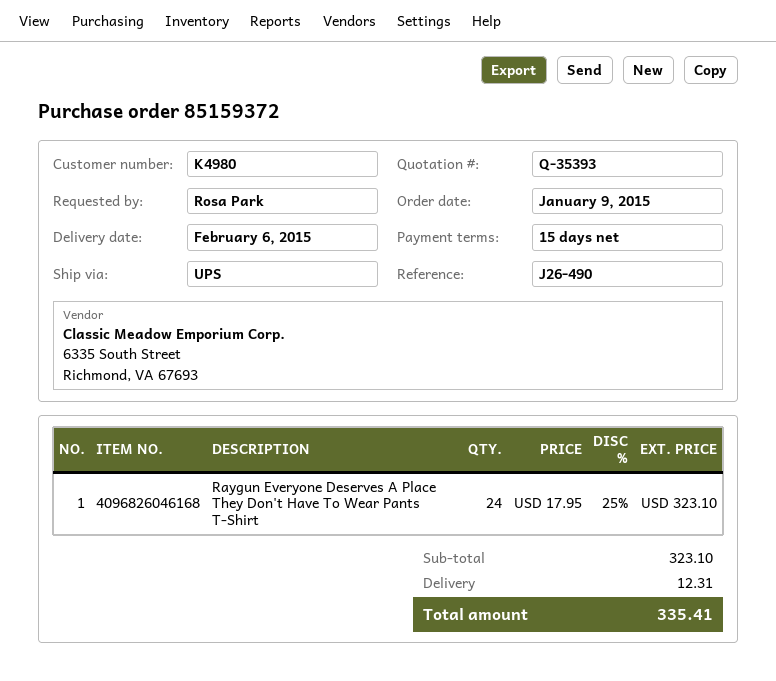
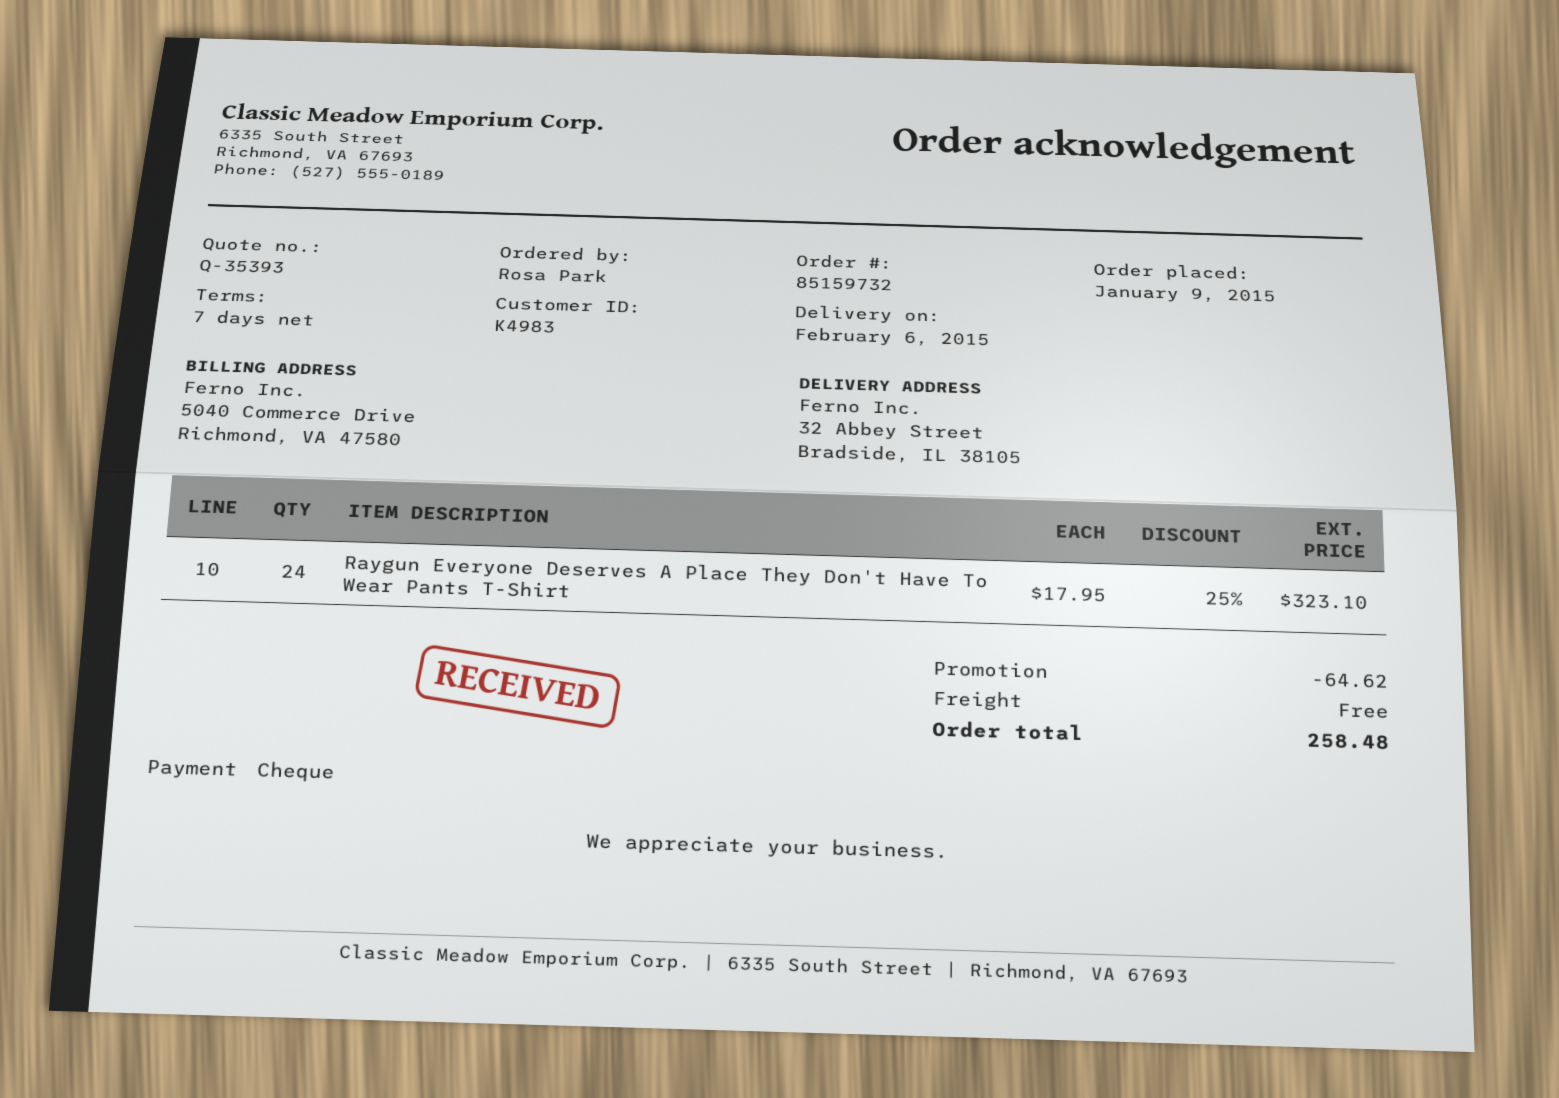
order number: 85159372 -> 85159732
payment terms: 15 days -> 7 days
customer number: K4980 -> K4983
discount: none -> 64.62
shipping: 12.31 -> 0.00
total: 335.41 -> 258.48

